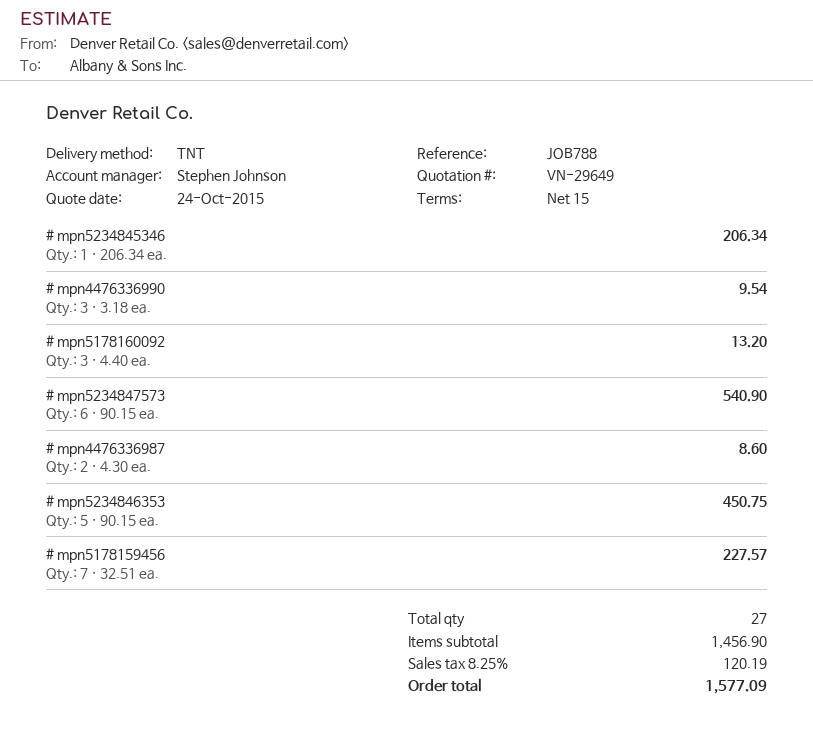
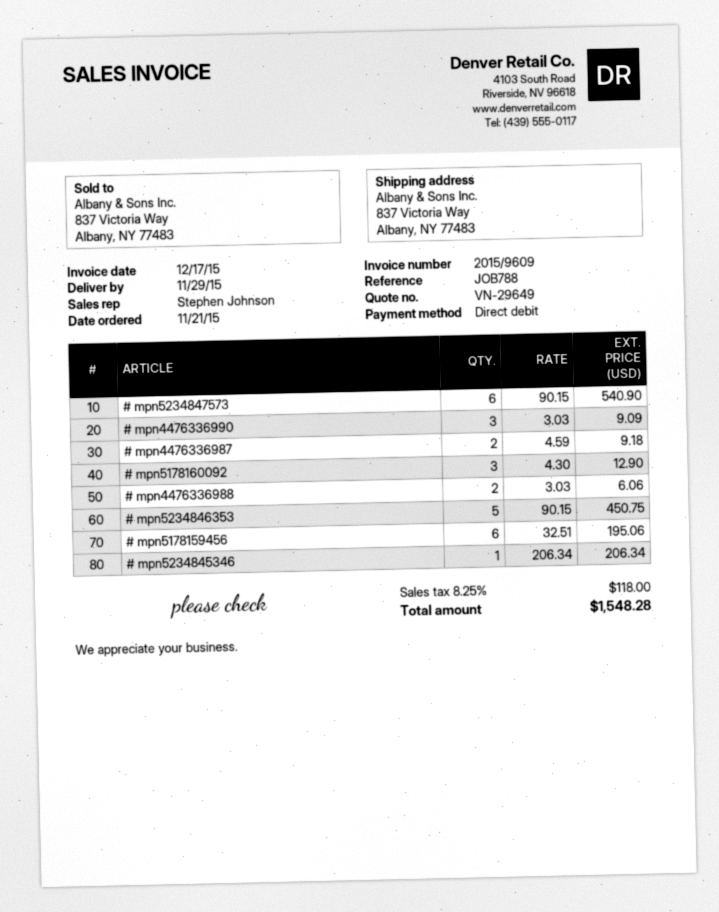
# mpn4476336990: 3 x 3.18 = 9.54 -> 3 x 3.03 = 9.09
# mpn5178160092: 3 x 4.40 = 13.20 -> 3 x 4.30 = 12.90
# mpn4476336987: 2 x 4.30 = 8.60 -> 2 x 4.59 = 9.18
# mpn5178159456: 7 x 32.51 = 227.57 -> 6 x 32.51 = 195.06
# mpn4476336988: none -> 2 x 3.03 = 6.06
tax: 8.25% = 120.19 -> 8.25% = 118.00
total: 1577.09 -> 1548.28

